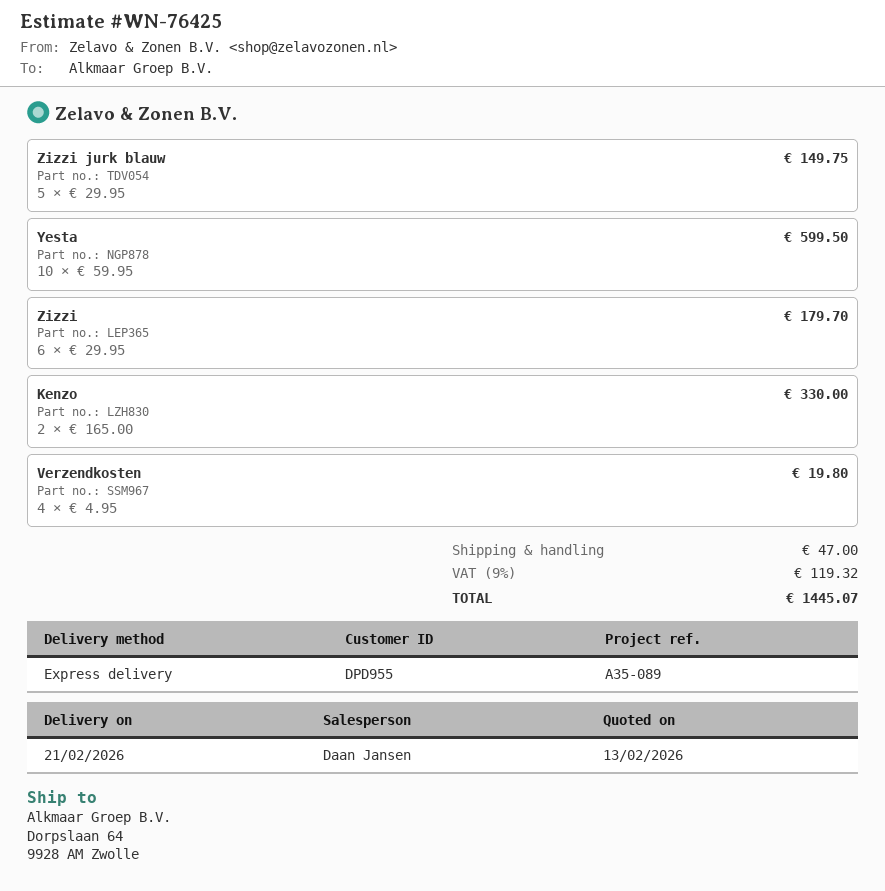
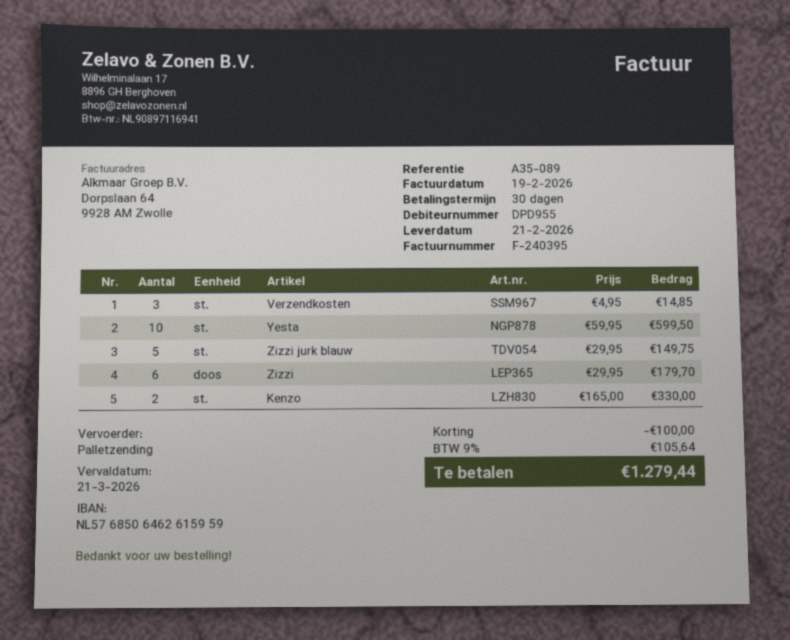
shipping method: express -> pallet freight
Verzendkosten: 4 x 4.95 = 19.80 -> 3 x 4.95 = 14.85
discount: none -> 100.00
shipping: 47.00 -> none
tax: 9% = 119.32 -> 9% = 105.64
total: 1445.07 -> 1279.44

